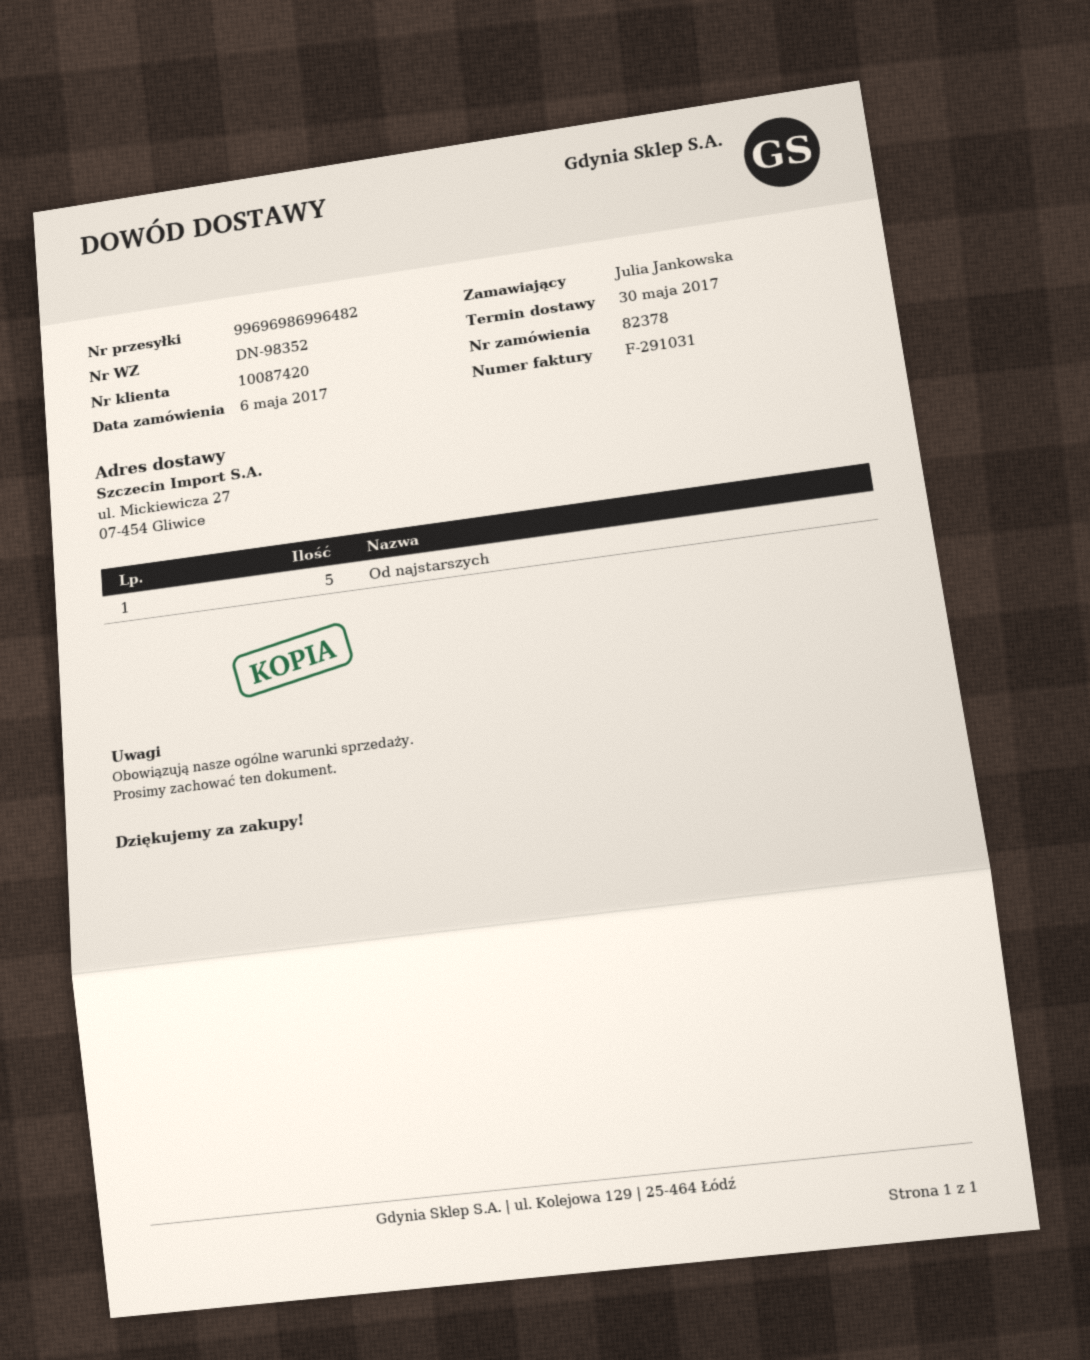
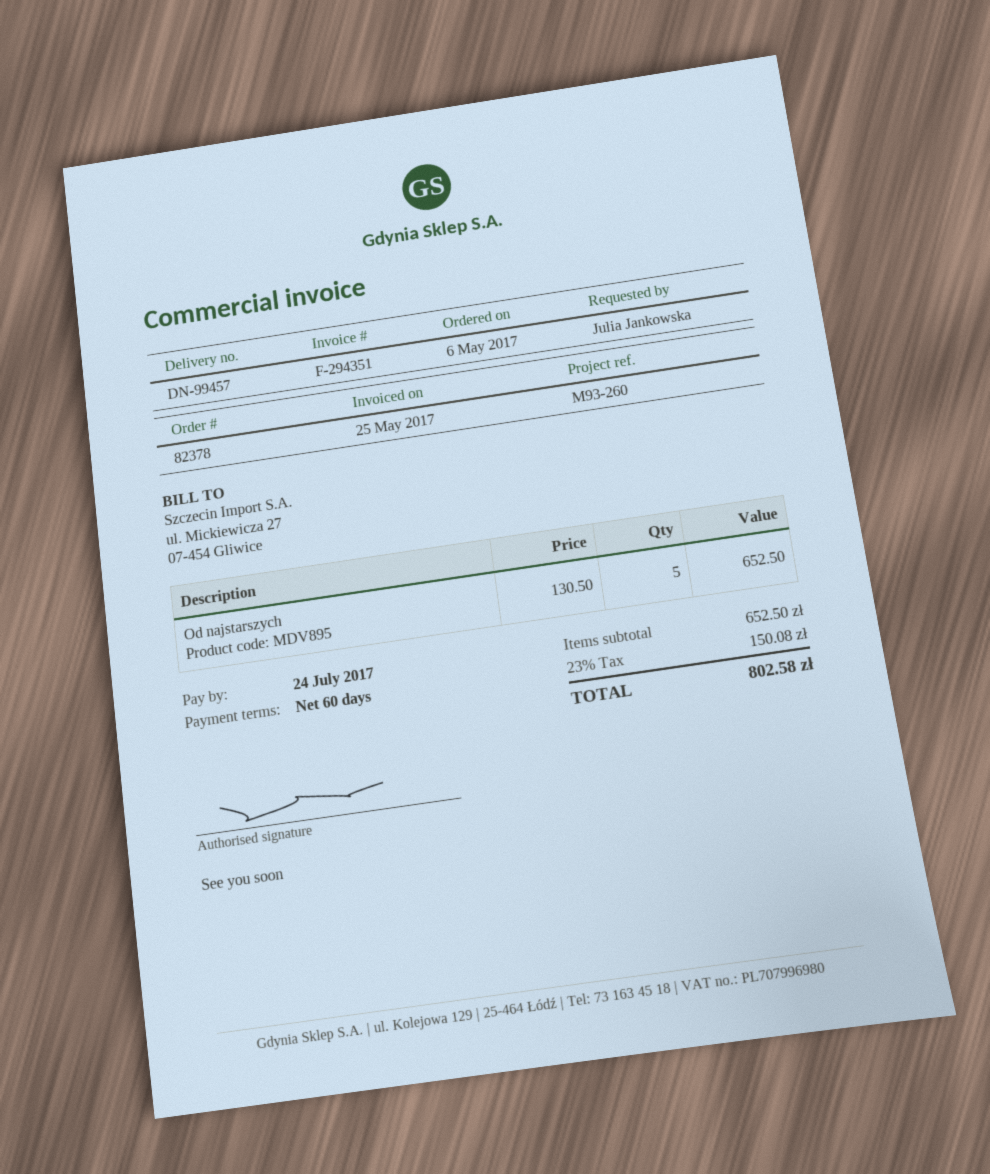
delivery note number: DN-98352 -> DN-99457
invoice number: F-291031 -> F-294351

